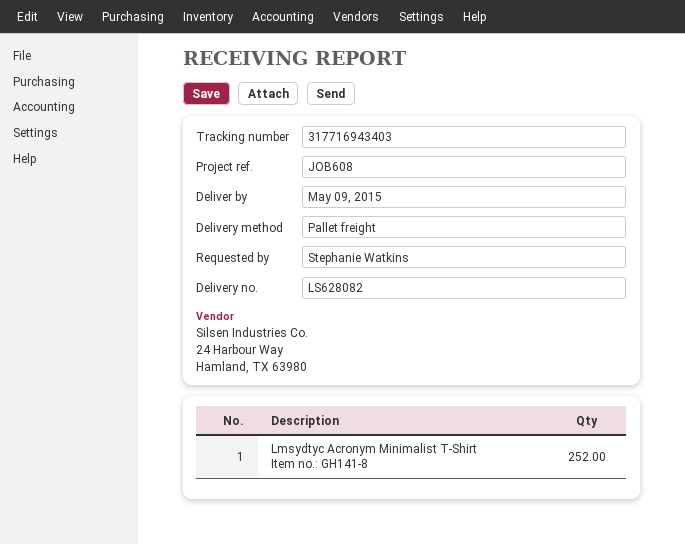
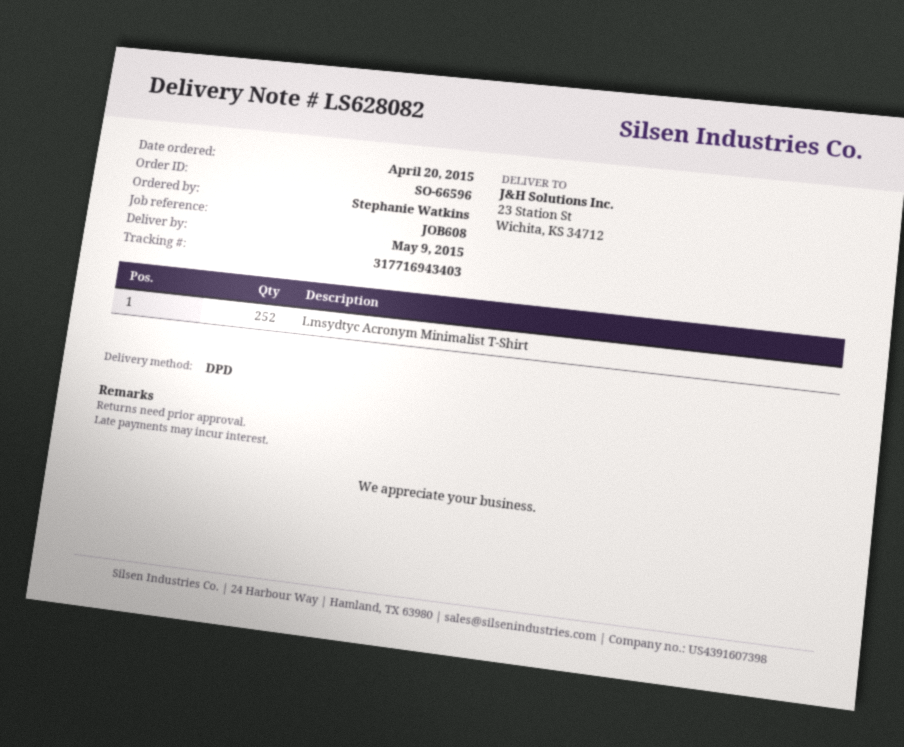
shipping method: pallet freight -> DPD

